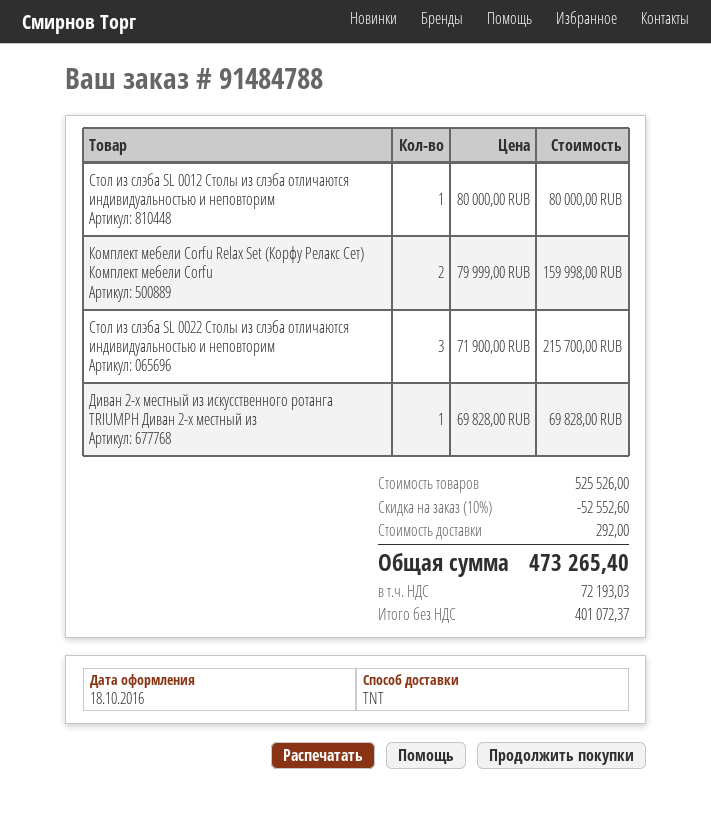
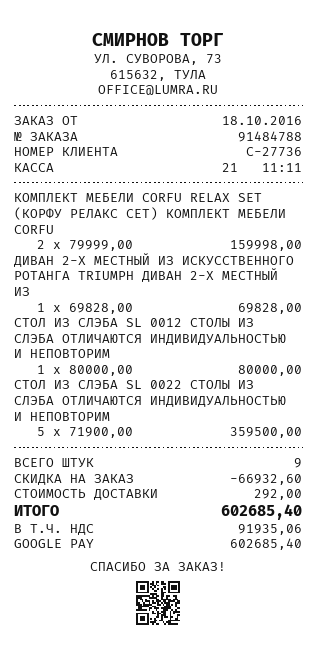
Стол из слэба SL 0022 Столы из слэба отличаются индивидуальностью и неповторим: 3 x 71900.00 = 215700.00 -> 5 x 71900.00 = 359500.00
discount: 52552.60 -> 66932.60
tax: 72193.03 -> 91935.06
total: 473265.40 -> 602685.40

